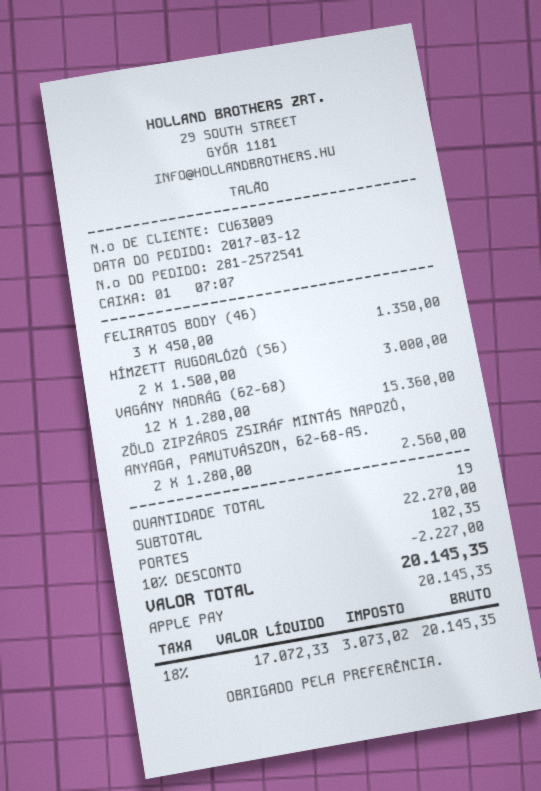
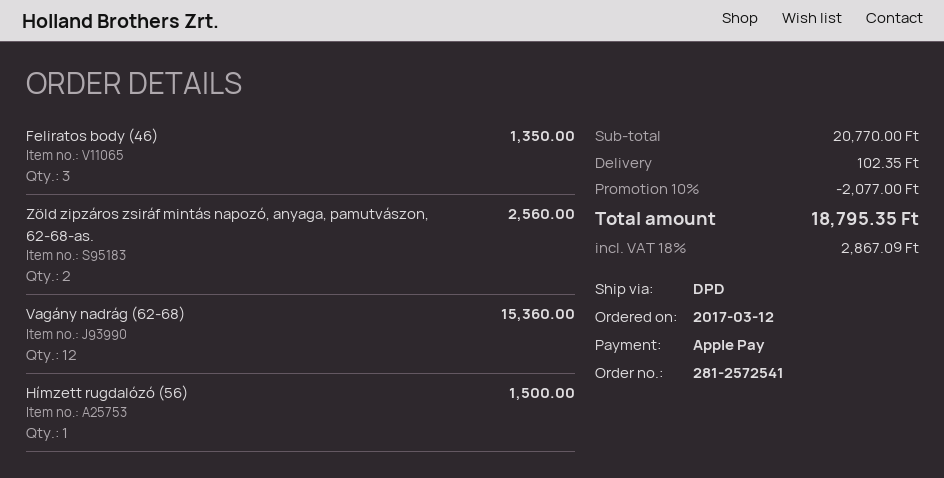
HÍMZETT RUGDALÓZÓ (56): 2 for 3000.00 -> 1 for 1500.00
subtotal: 22270.00 -> 20770.00
discount: 10% = 2227.00 -> 10% = 2077.00
tax: 18% = 3073.02 -> 18% = 2867.09
total: 20145.35 -> 18795.35

